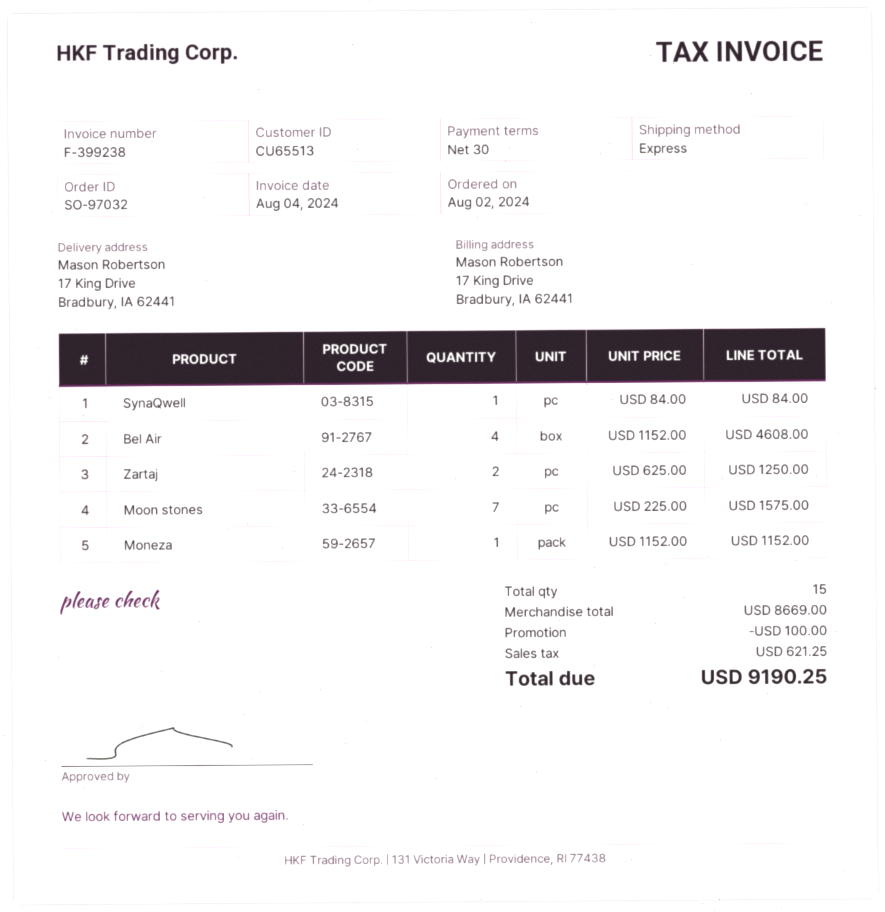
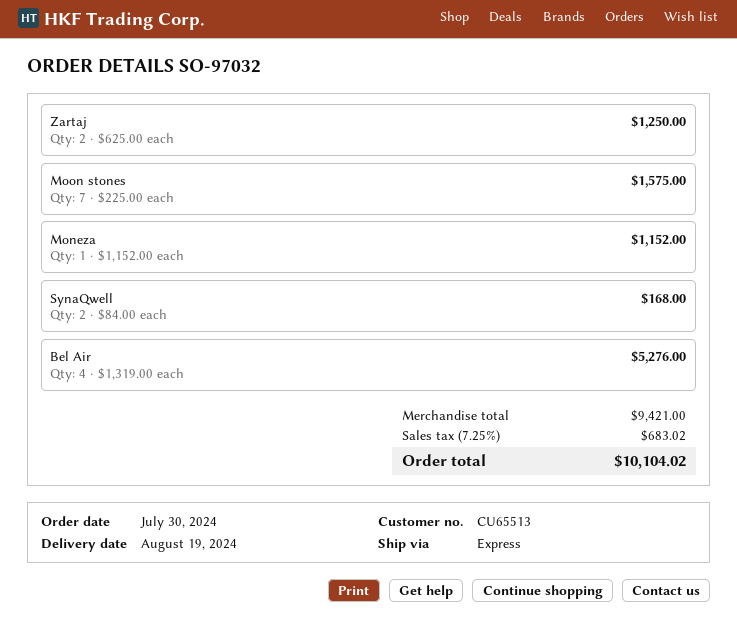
order date: 2024-08-02 -> 2024-07-30
SynaQwell: 1 x 84.00 = 84.00 -> 2 x 84.00 = 168.00
Bel Air: 4 x 1152.00 = 4608.00 -> 4 x 1319.00 = 5276.00
subtotal: 8669.00 -> 9421.00
discount: 100.00 -> none
tax: 621.25 -> 683.02
total: 9190.25 -> 10104.02

